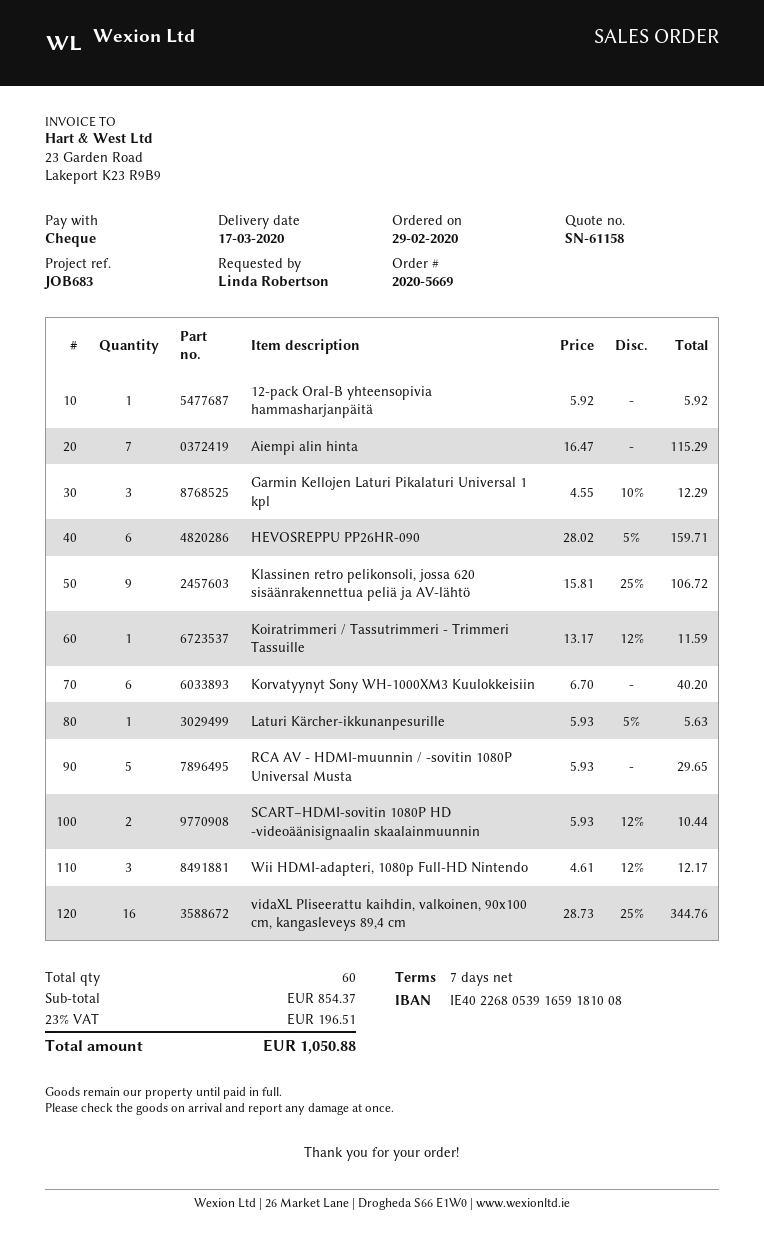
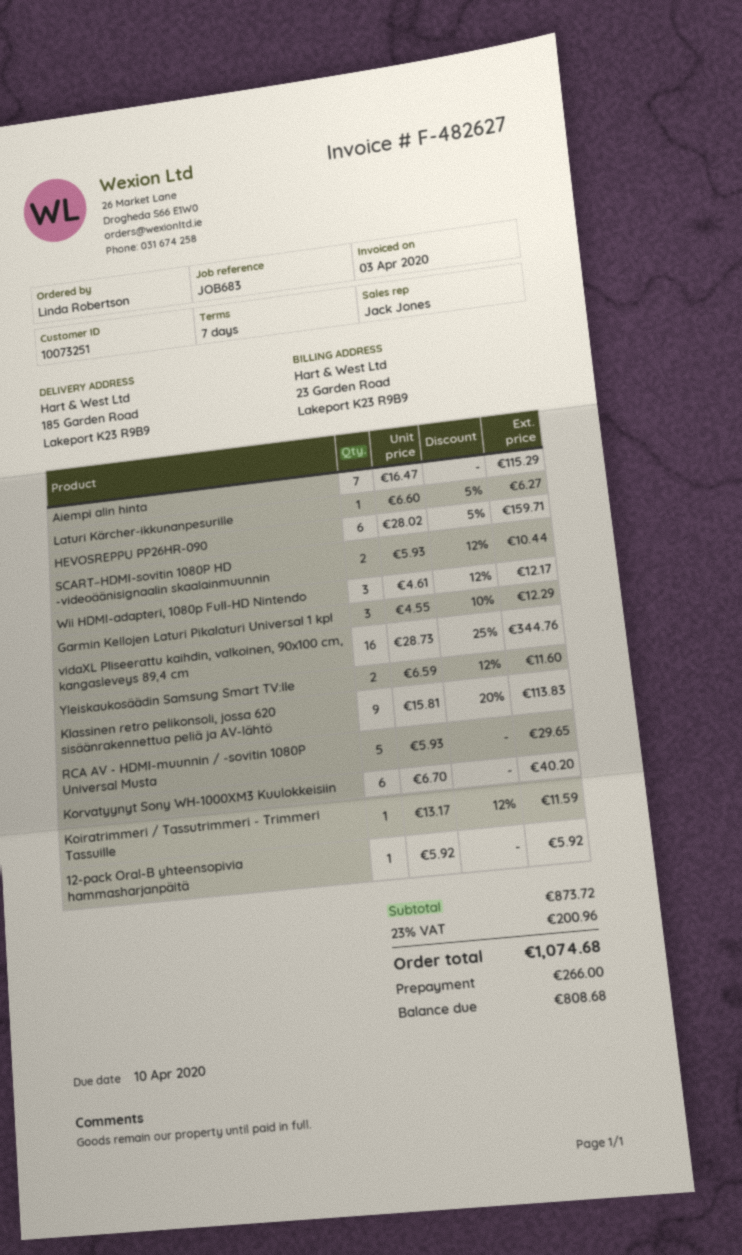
Klassinen retro pelikonsoli, jossa 620 sisäänrakennettua peliä ja AV-lähtö: 9 x 15.81 - 25% = 106.72 -> 9 x 15.81 - 20% = 113.83
Laturi Kärcher-ikkunanpesurille: 1 x 5.93 - 5% = 5.63 -> 1 x 6.60 - 5% = 6.27
Yleiskaukosäädin Samsung Smart TV:lle: none -> 2 x 6.59 - 12% = 11.60
subtotal: 854.37 -> 873.72
tax: 23% = 196.51 -> 23% = 200.96
total: 1050.88 -> 1074.68

